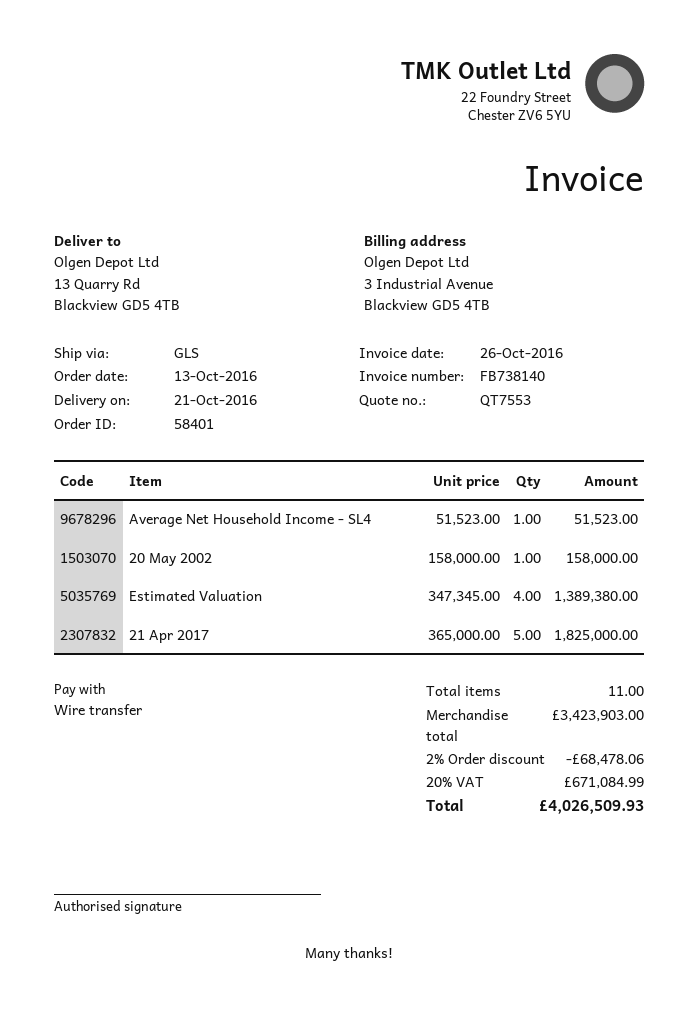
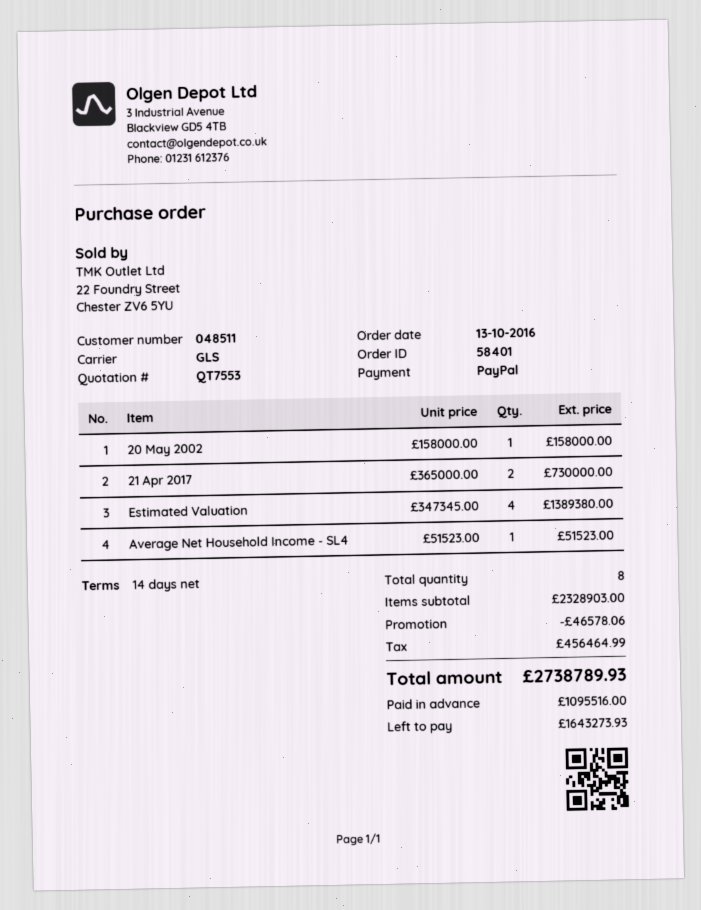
payment method: bank transfer -> PayPal
21 Apr 2017: 5 x 365000.00 = 1825000.00 -> 2 x 365000.00 = 730000.00
total quantity: 11 -> 8
subtotal: 3423903.00 -> 2328903.00
discount: 68478.06 -> 46578.06
tax: 671084.99 -> 456464.99
total: 4026509.93 -> 2738789.93

